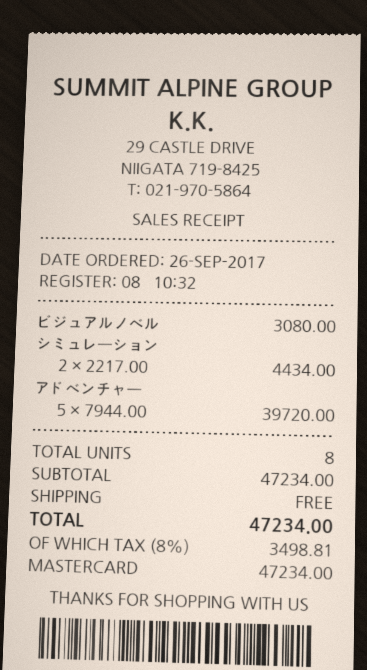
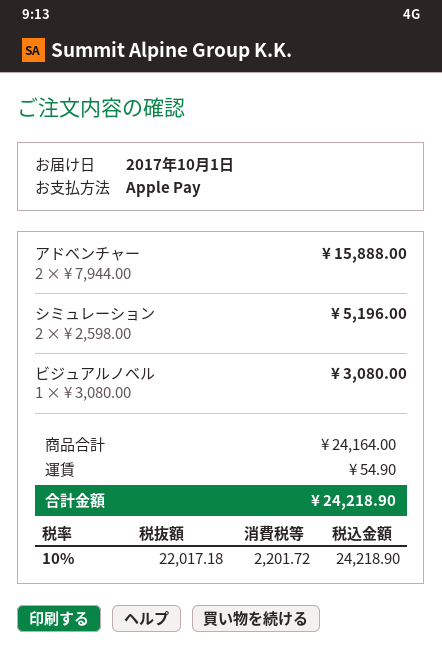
payment method: Mastercard -> Apple Pay
シミュレーション: 2 x 2217.00 = 4434.00 -> 2 x 2598.00 = 5196.00
アドベンチャー: 5 x 7944.00 = 39720.00 -> 2 x 7944.00 = 15888.00
subtotal: 47234.00 -> 24164.00
shipping: 0.00 -> 54.90
tax: 8% = 3498.81 -> 10% = 2201.72
total: 47234.00 -> 24218.90

